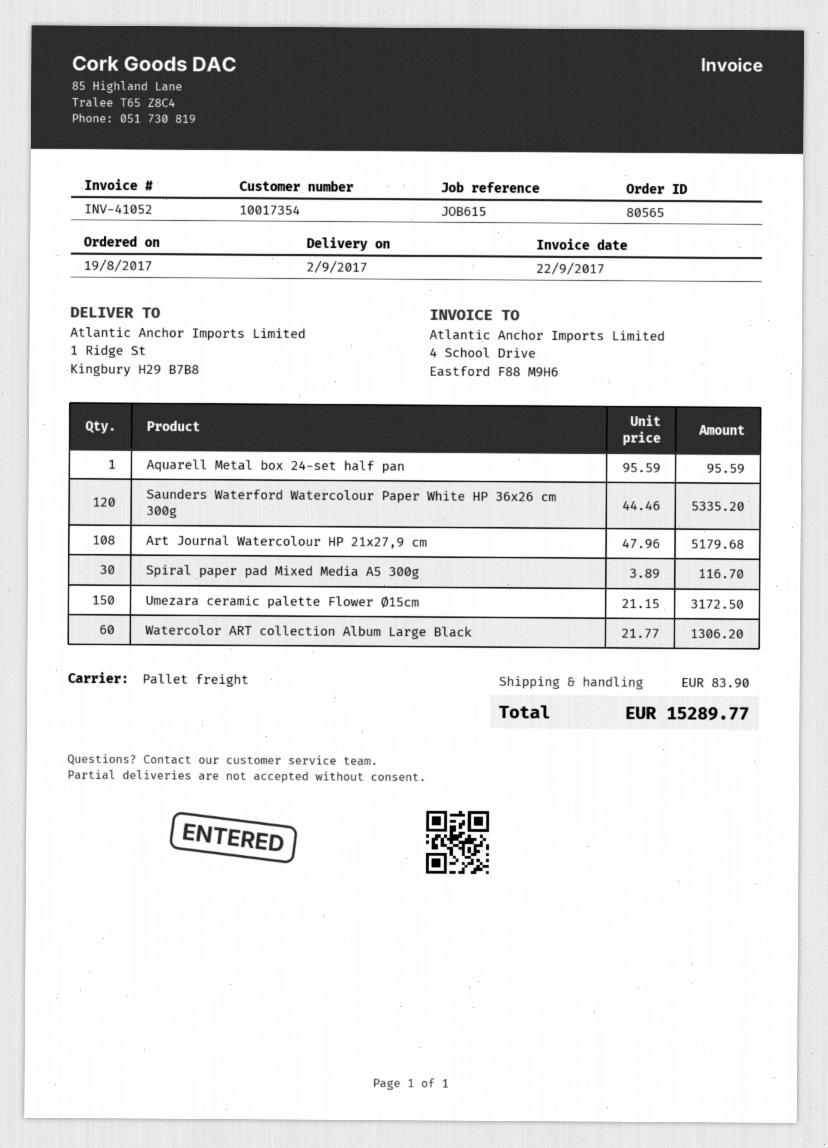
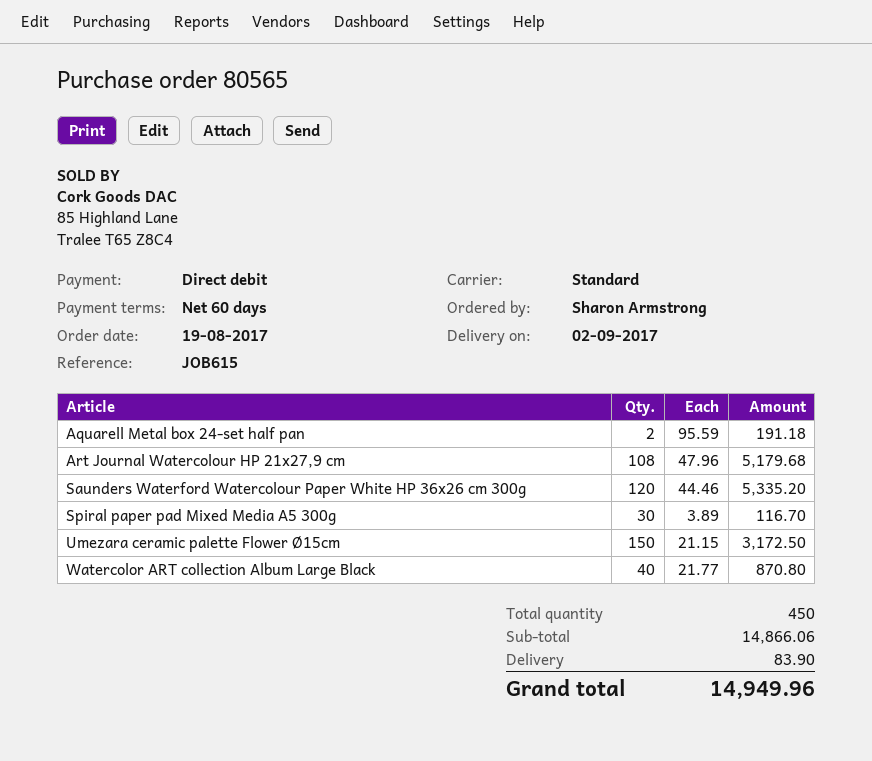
shipping method: pallet freight -> standard
Aquarell Metal box 24-set half pan: 1 x 95.59 = 95.59 -> 2 x 95.59 = 191.18
Watercolor ART collection Album Large Black: 60 x 21.77 = 1306.20 -> 40 x 21.77 = 870.80
total: 15289.77 -> 14949.96

